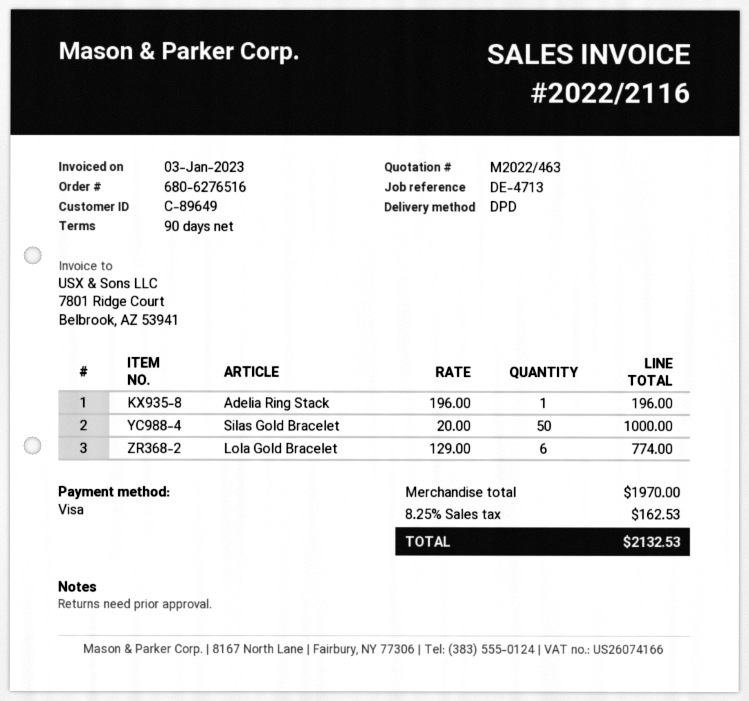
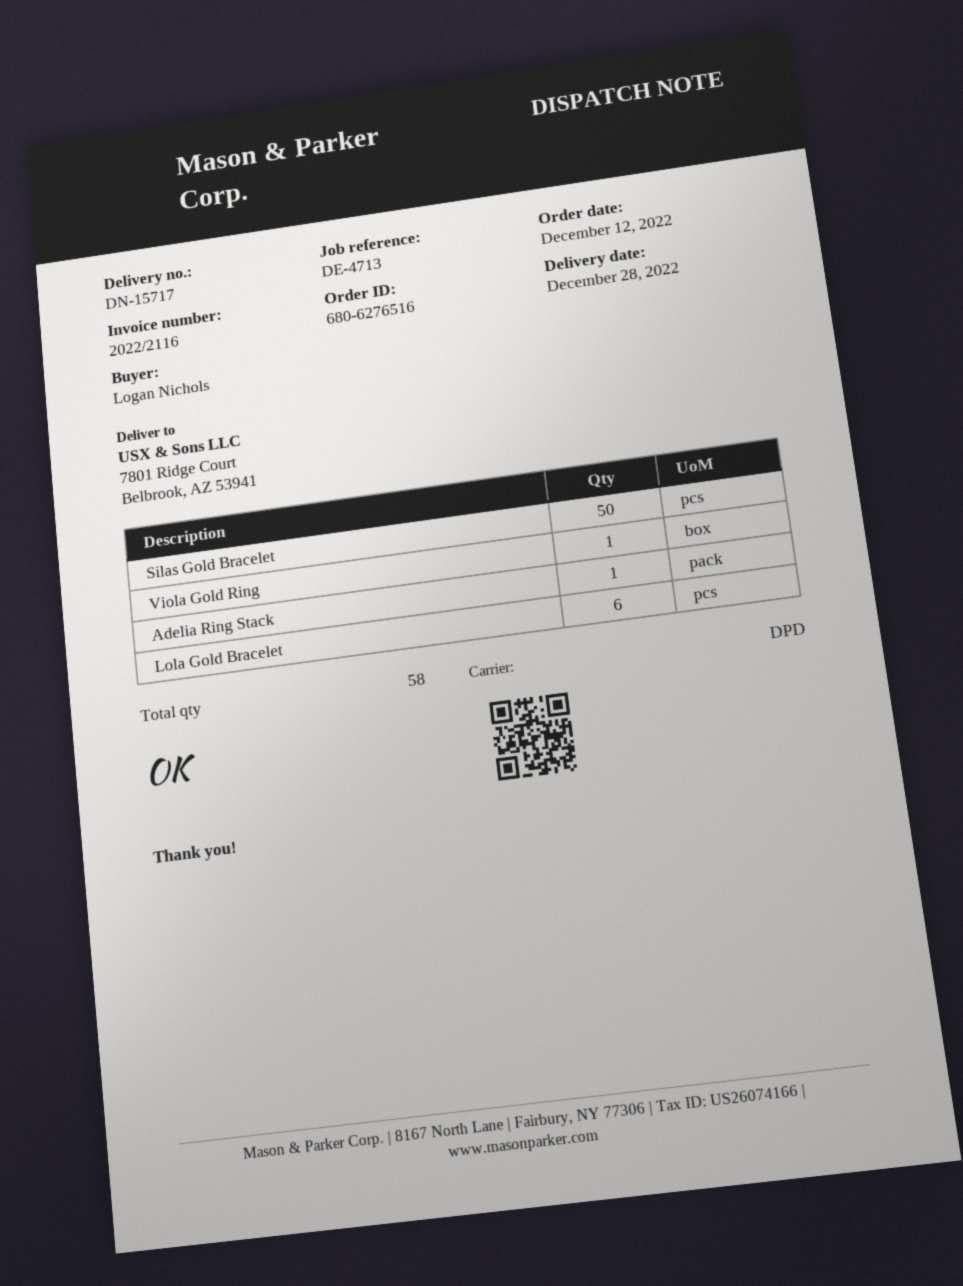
Viola Gold Ring: none -> 1

